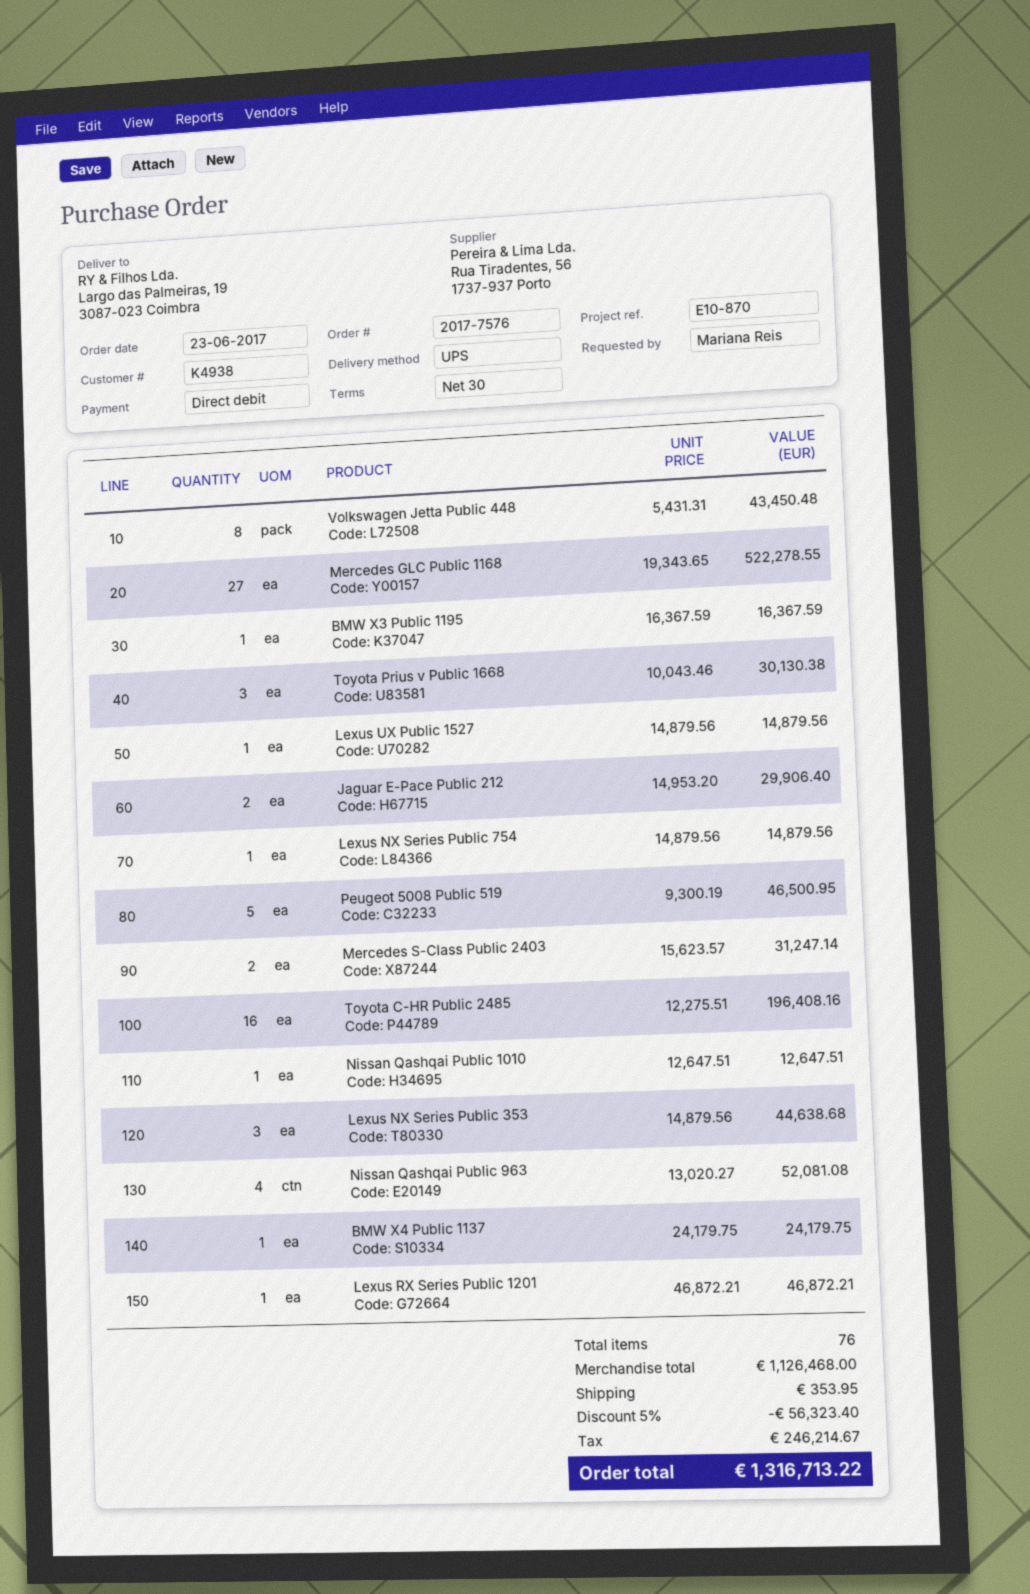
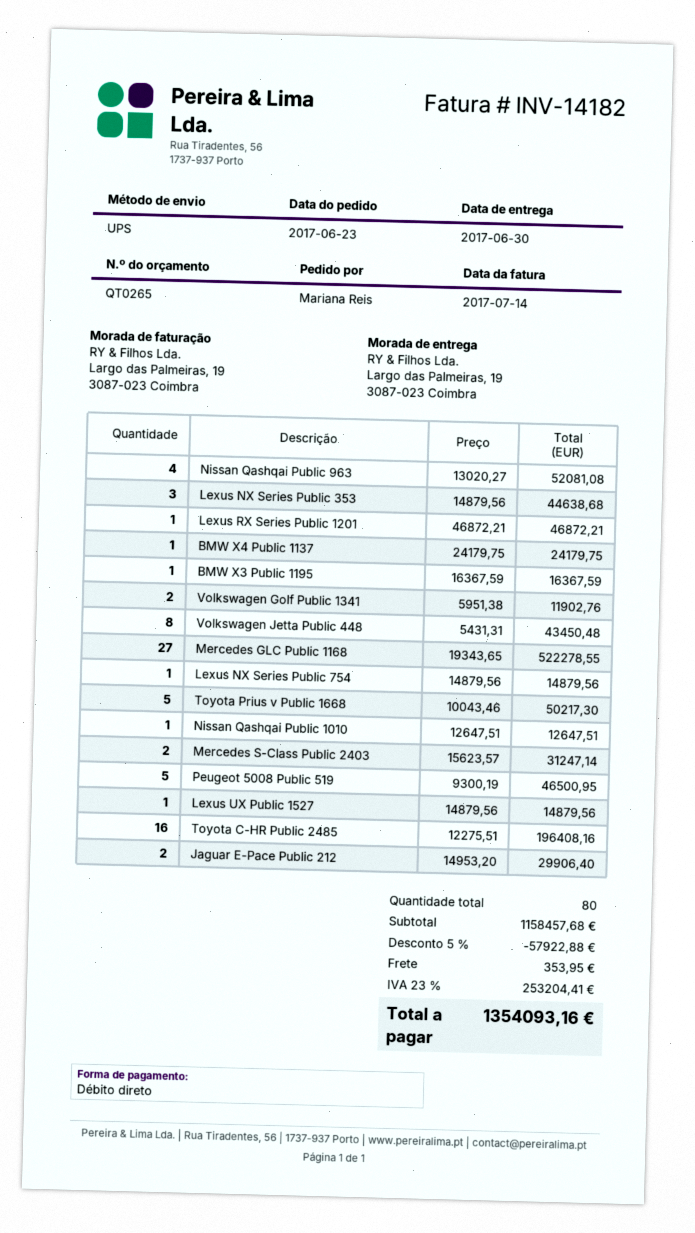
Toyota Prius v Public 1668: 3 x 10043.46 = 30130.38 -> 5 x 10043.46 = 50217.30
Volkswagen Golf Public 1341: none -> 2 x 5951.38 = 11902.76
total quantity: 76 -> 80
subtotal: 1126468.00 -> 1158457.68
discount: 5% = 56323.40 -> 5% = 57922.88
tax: 246214.67 -> 253204.41
total: 1316713.22 -> 1354093.16

